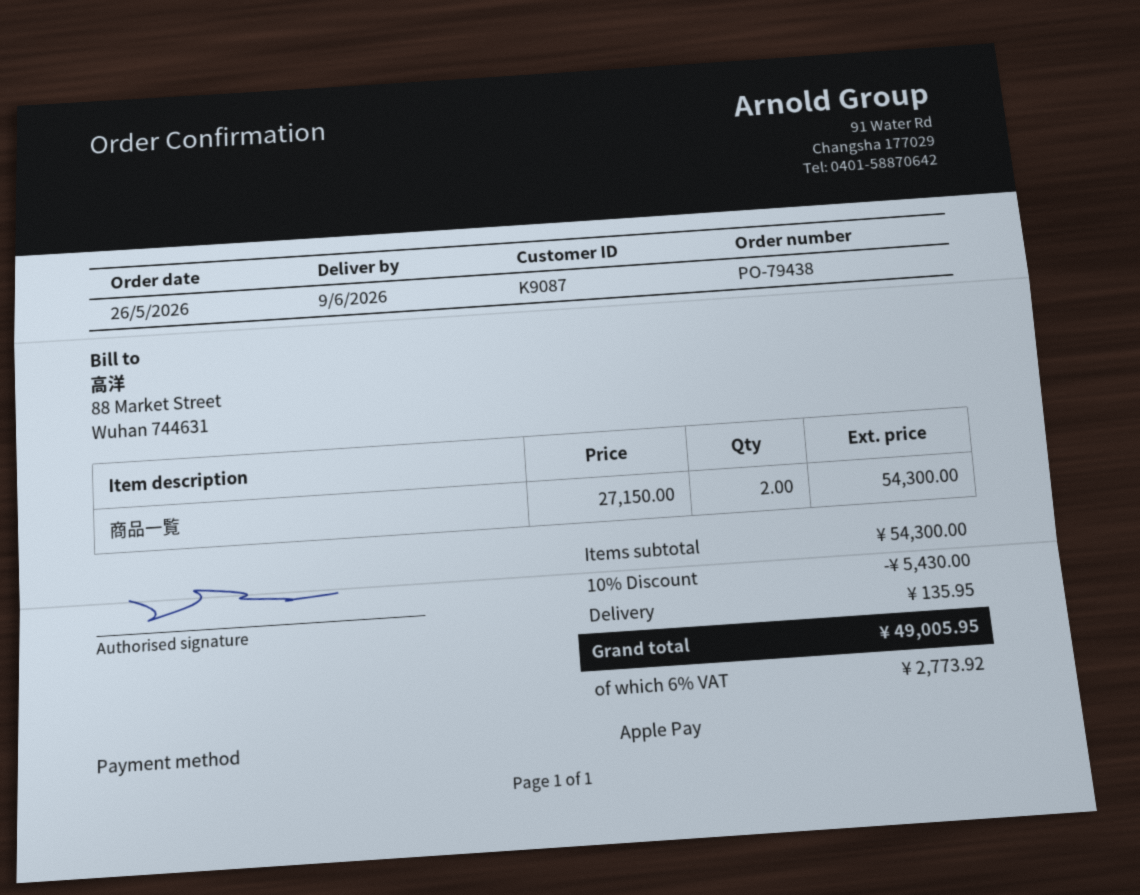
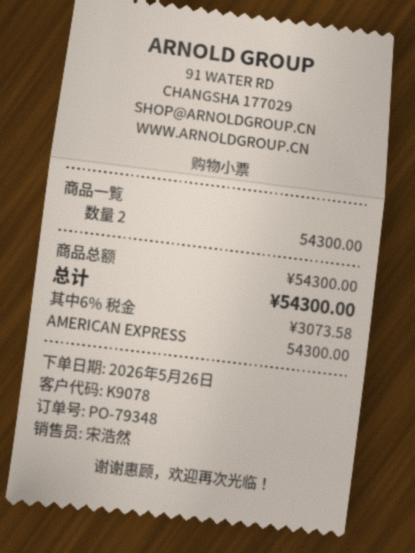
order number: PO-79438 -> PO-79348
customer number: K9087 -> K9078
payment method: Apple Pay -> American Express
discount: 10% = 5430.00 -> none
shipping: 135.95 -> none
tax: 6% = 2773.92 -> 6% = 3073.58
total: 49005.95 -> 54300.00

